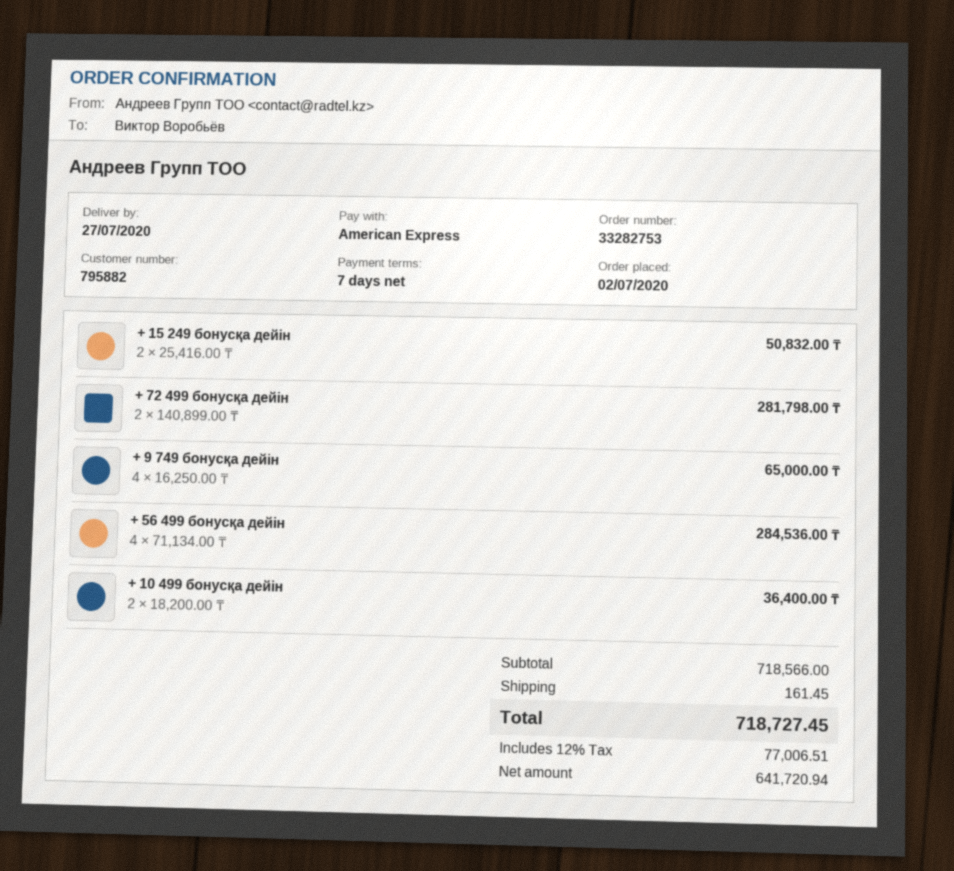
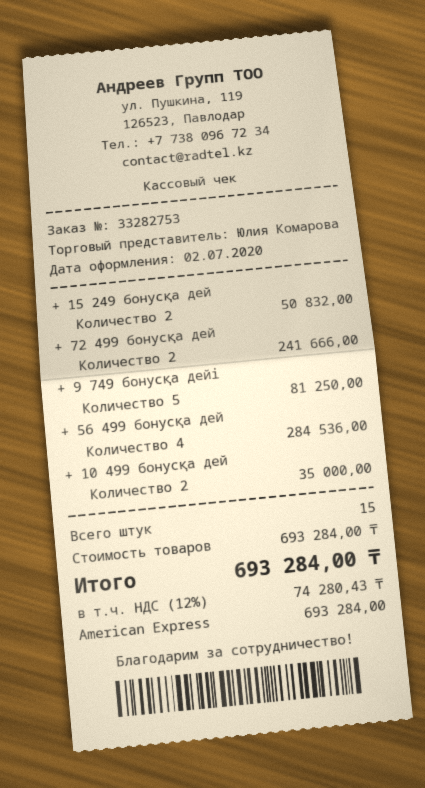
+ 72 499 бонусқа дейін: 2 for 281798.00 -> 2 for 241666.00
+ 9 749 бонусқа дейін: 4 for 65000.00 -> 5 for 81250.00
+ 10 499 бонусқа дейін: 2 for 36400.00 -> 2 for 35000.00
subtotal: 718566.00 -> 693284.00
shipping: 161.45 -> none
tax: 12% = 77006.51 -> 12% = 74280.43
total: 718727.45 -> 693284.00

